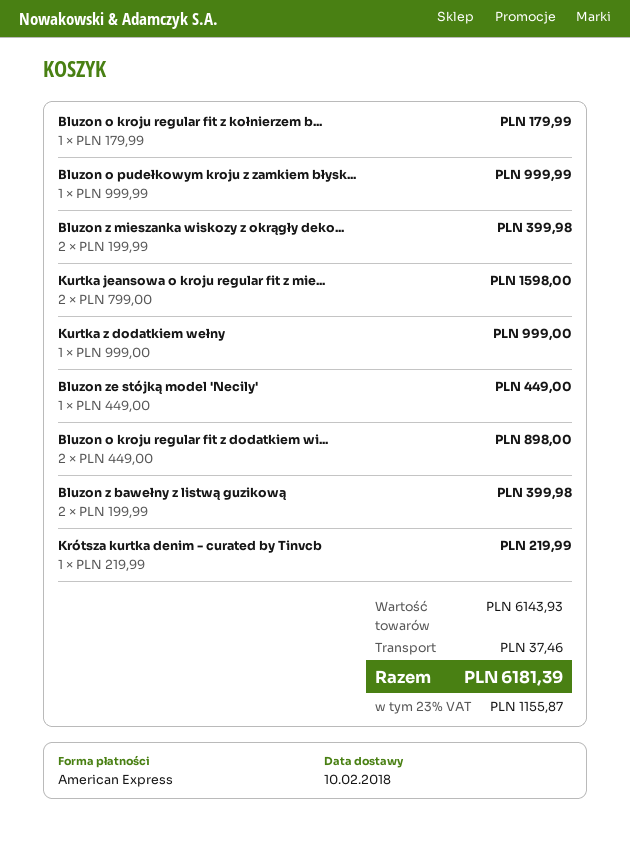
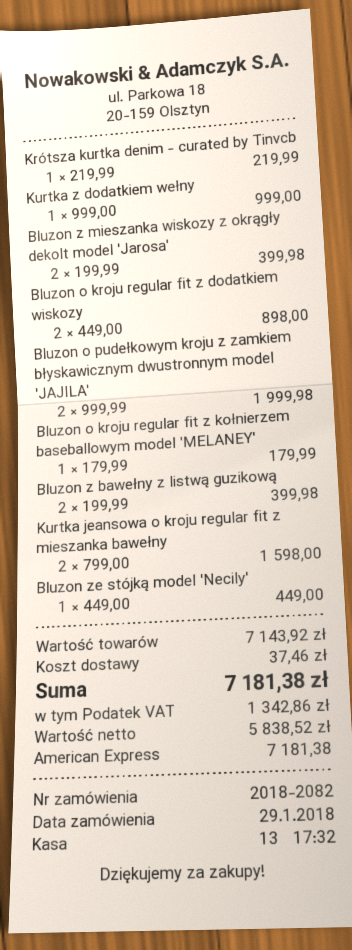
Bluzon o pudełkowym kroju z zamkiem błysk...: 1 x 999.99 = 999.99 -> 2 x 999.99 = 1999.98
subtotal: 6143.93 -> 7143.92
tax: 1155.87 -> 1342.86
total: 6181.39 -> 7181.38

